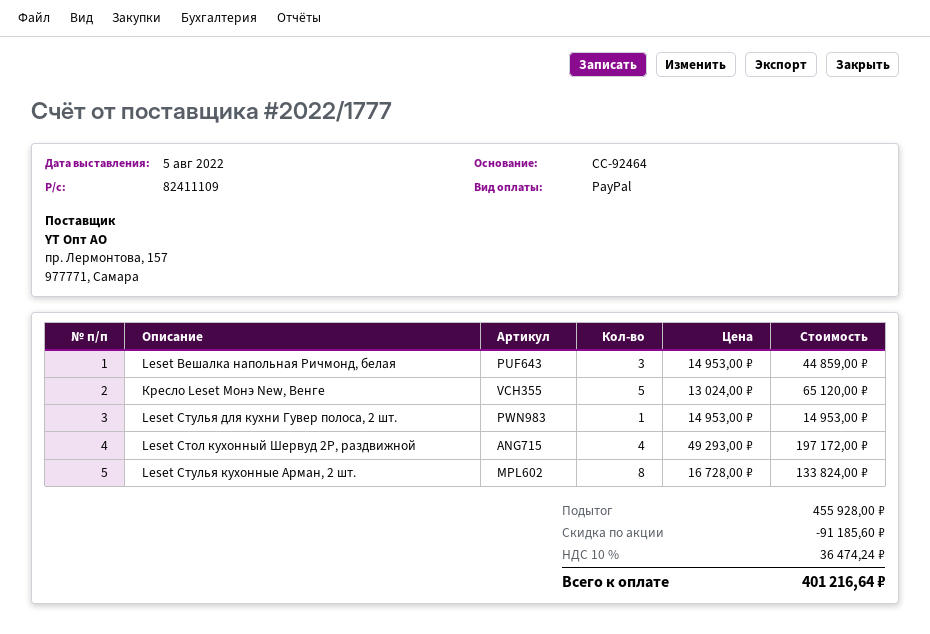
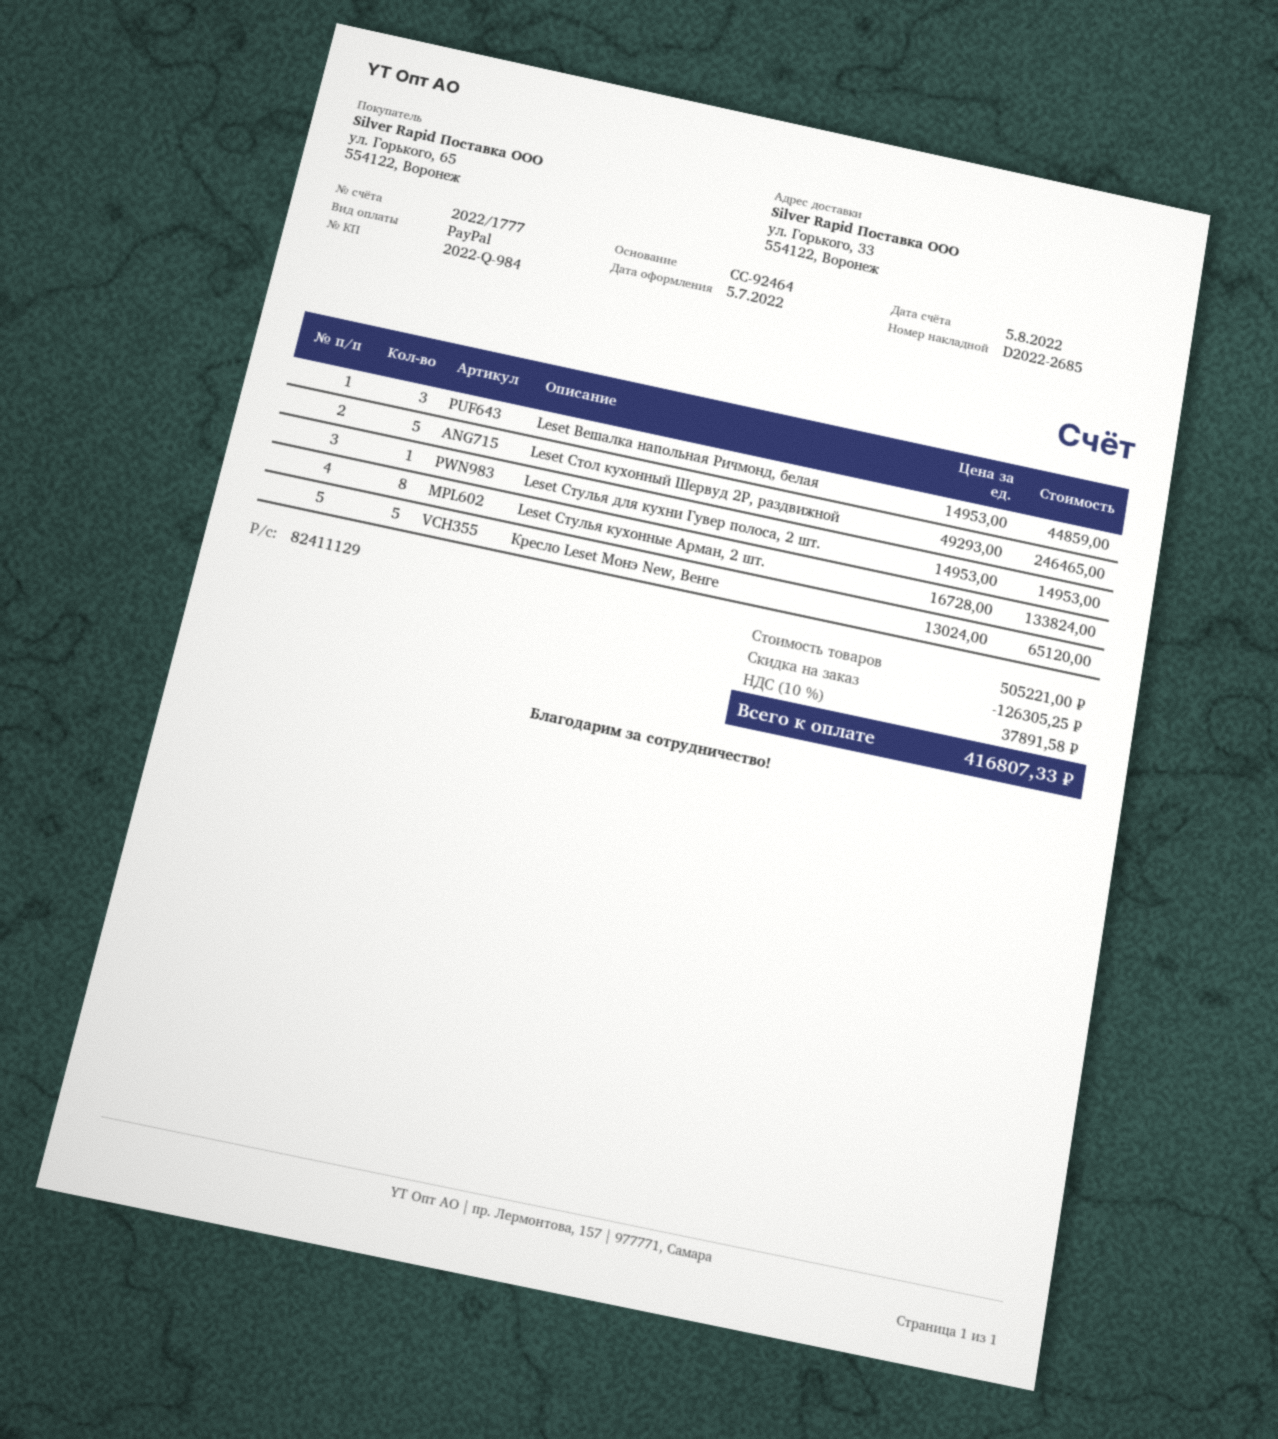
bank account: 82411109 -> 82411129
Leset Стол кухонный Шервуд 2Р, раздвижной: 4 x 49293.00 = 197172.00 -> 5 x 49293.00 = 246465.00
subtotal: 455928.00 -> 505221.00
discount: 91185.60 -> 126305.25
tax: 10% = 36474.24 -> 10% = 37891.58
total: 401216.64 -> 416807.33

